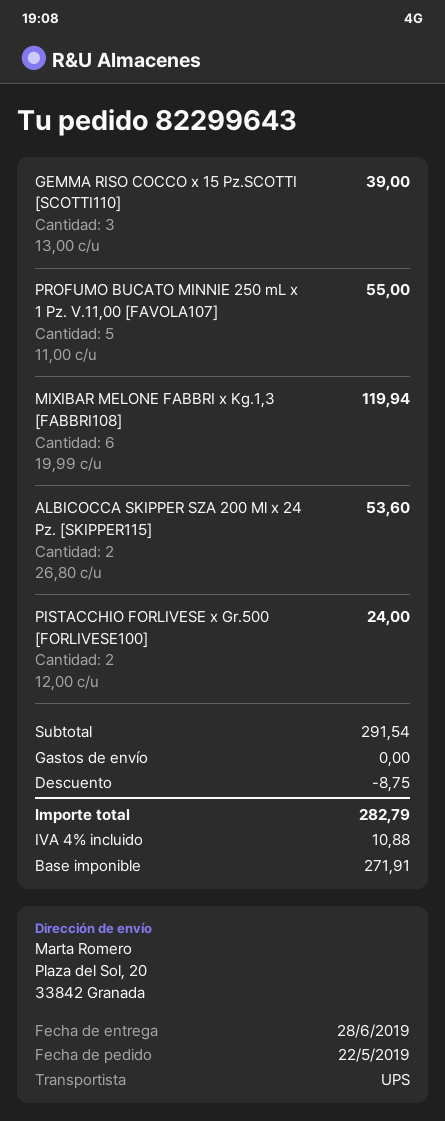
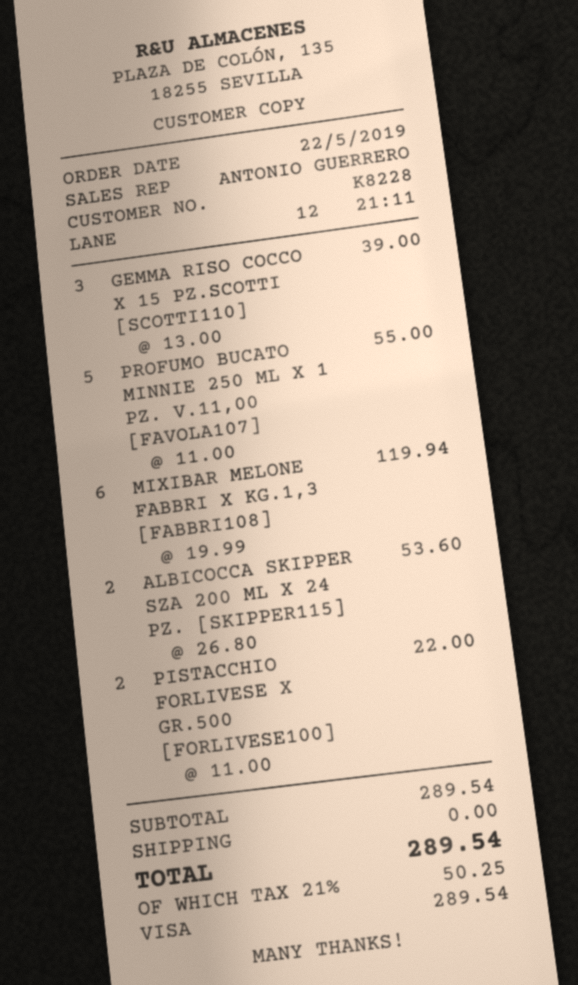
PISTACCHIO FORLIVESE x Gr.500 [FORLIVESE100]: 2 x 12.00 = 24.00 -> 2 x 11.00 = 22.00
subtotal: 291.54 -> 289.54
discount: 8.75 -> none
tax: 4% = 10.88 -> 21% = 50.25
total: 282.79 -> 289.54

